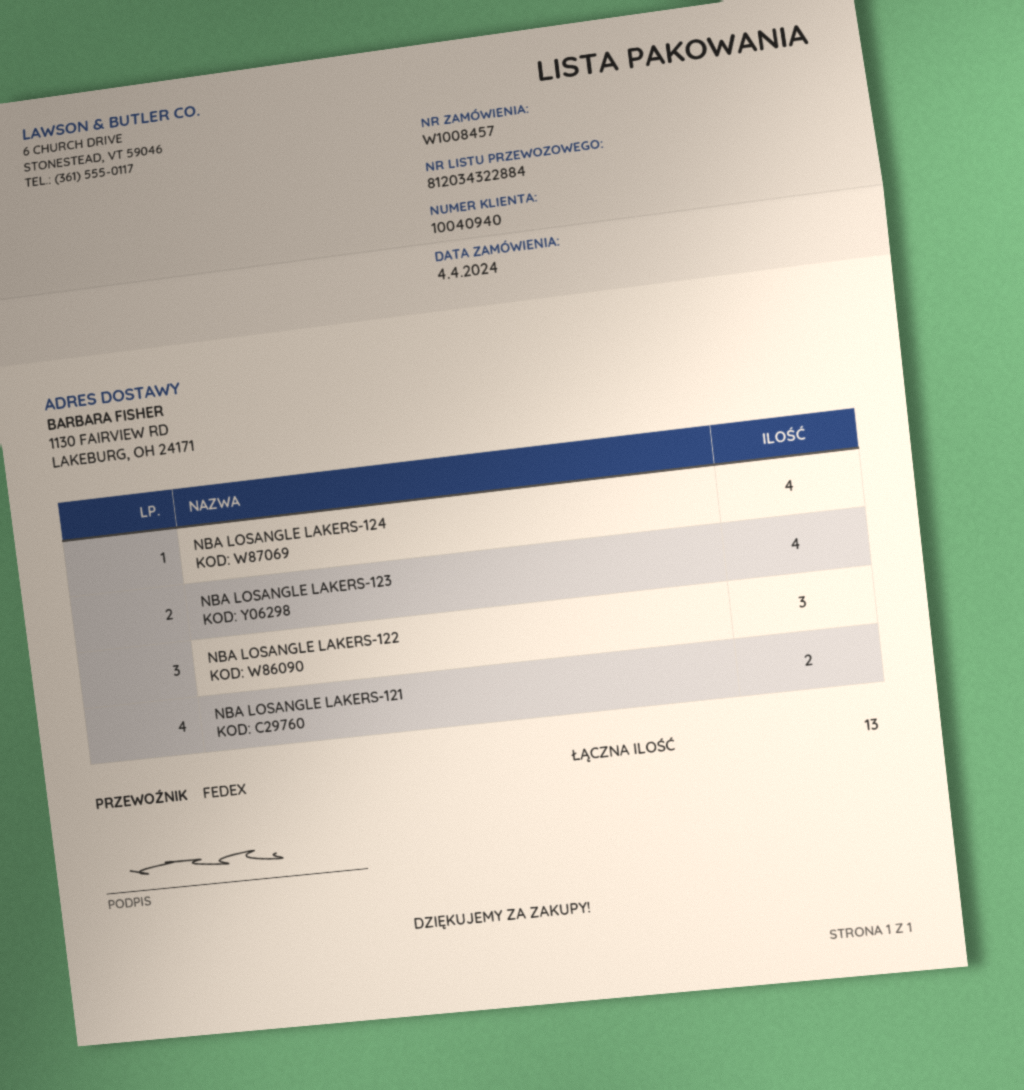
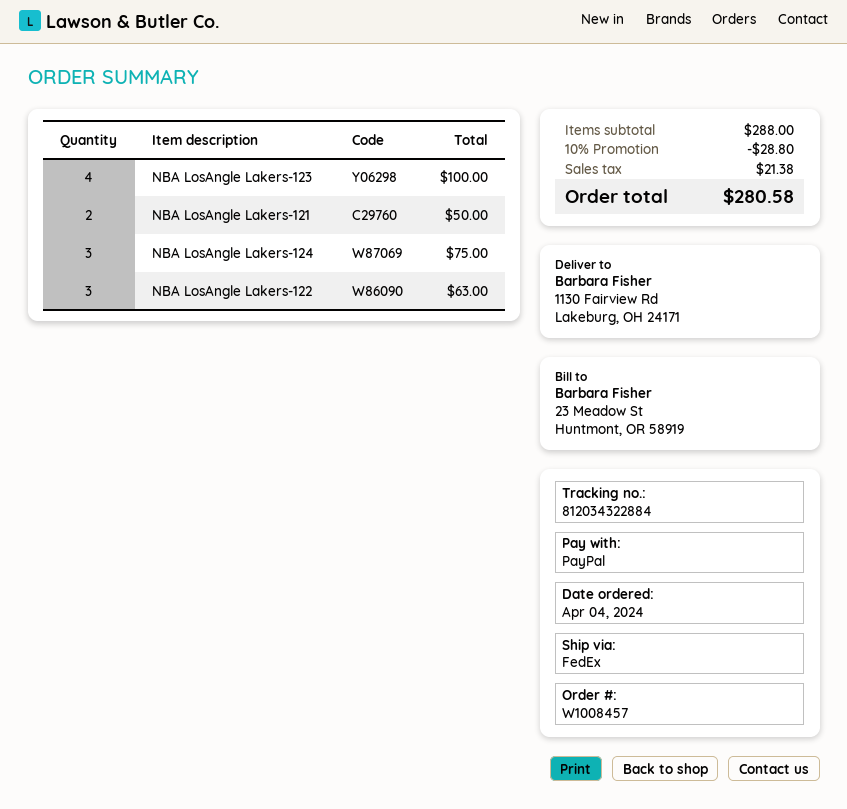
NBA LOSANGLE LAKERS-124: 4 -> 3

